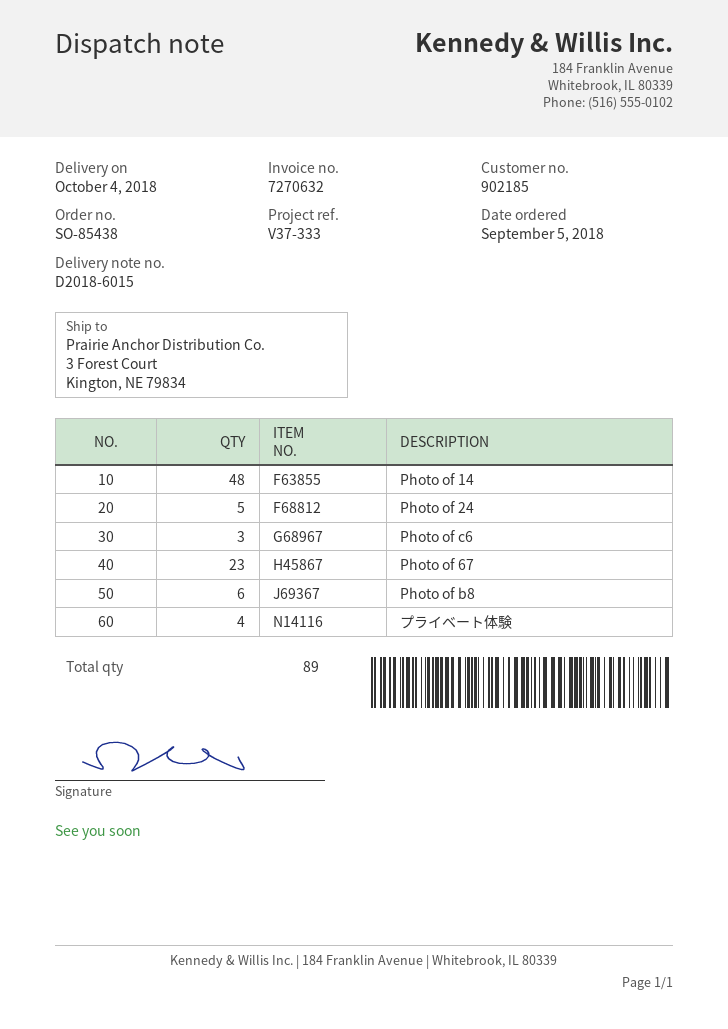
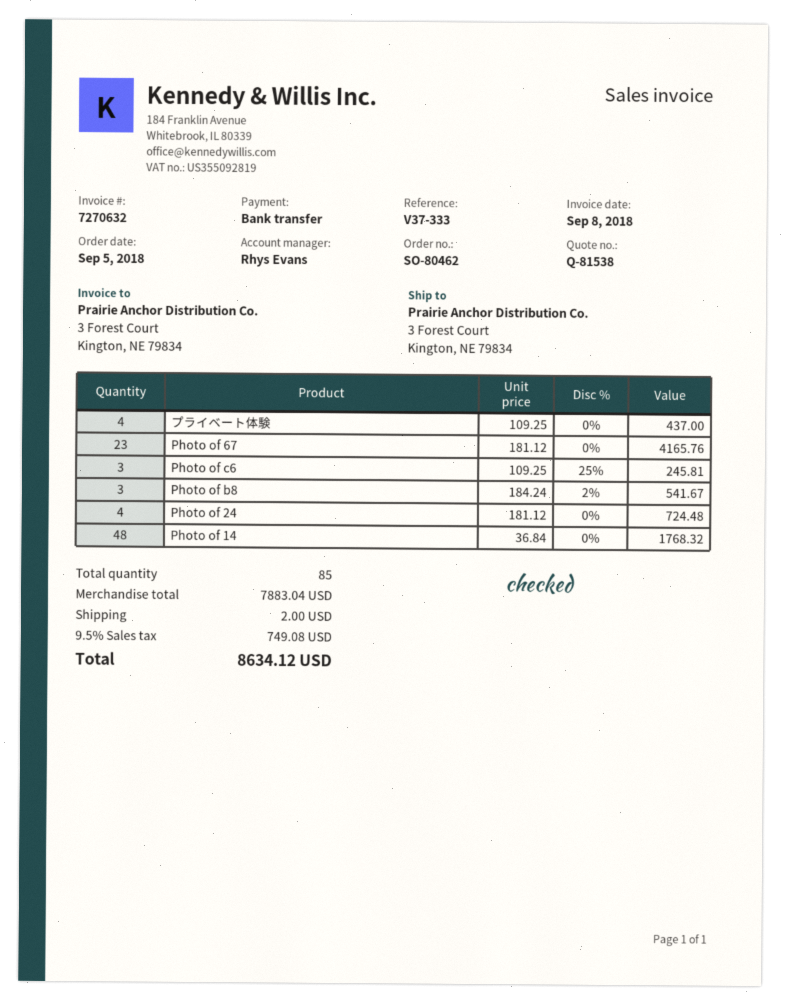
order number: SO-85438 -> SO-80462
Photo of 24: 5 -> 4
Photo of b8: 6 -> 3
total quantity: 89 -> 85

